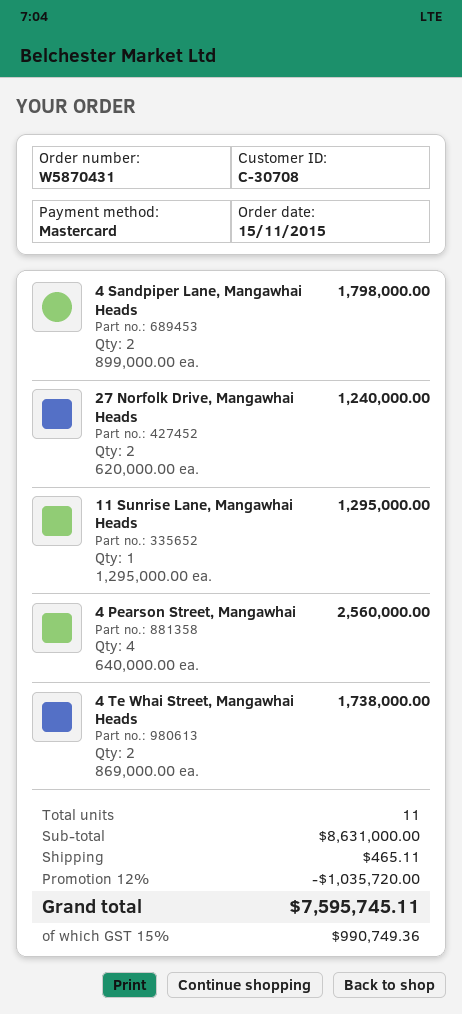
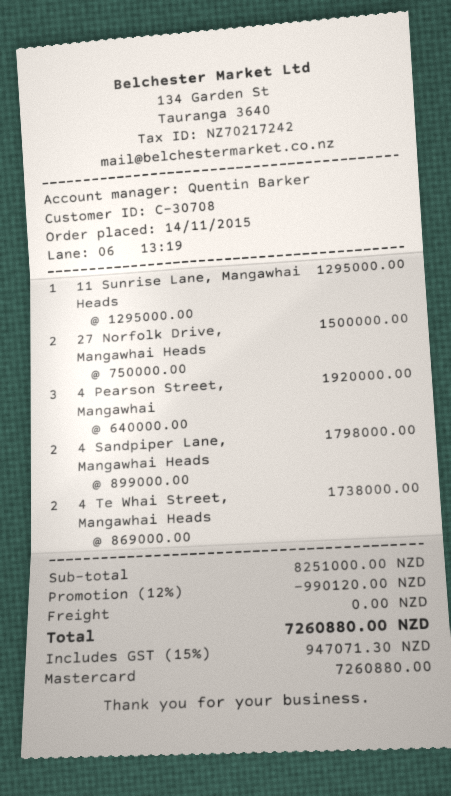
order date: 2015-11-15 -> 2015-11-14
27 Norfolk Drive, Mangawhai Heads: 2 x 620000.00 = 1240000.00 -> 2 x 750000.00 = 1500000.00
4 Pearson Street, Mangawhai: 4 x 640000.00 = 2560000.00 -> 3 x 640000.00 = 1920000.00
subtotal: 8631000.00 -> 8251000.00
discount: 12% = 1035720.00 -> 12% = 990120.00
shipping: 465.11 -> 0.00
tax: 15% = 990749.36 -> 15% = 947071.30
total: 7595745.11 -> 7260880.00

